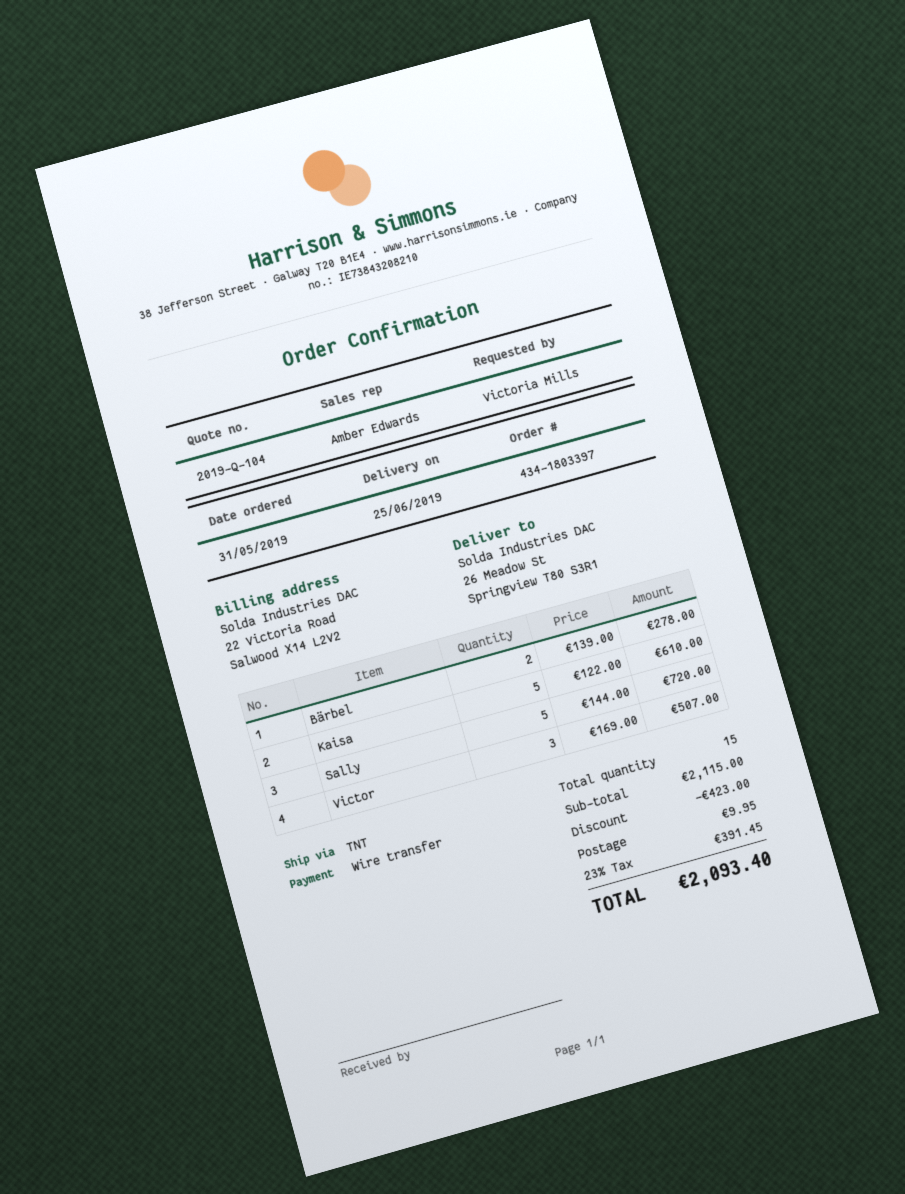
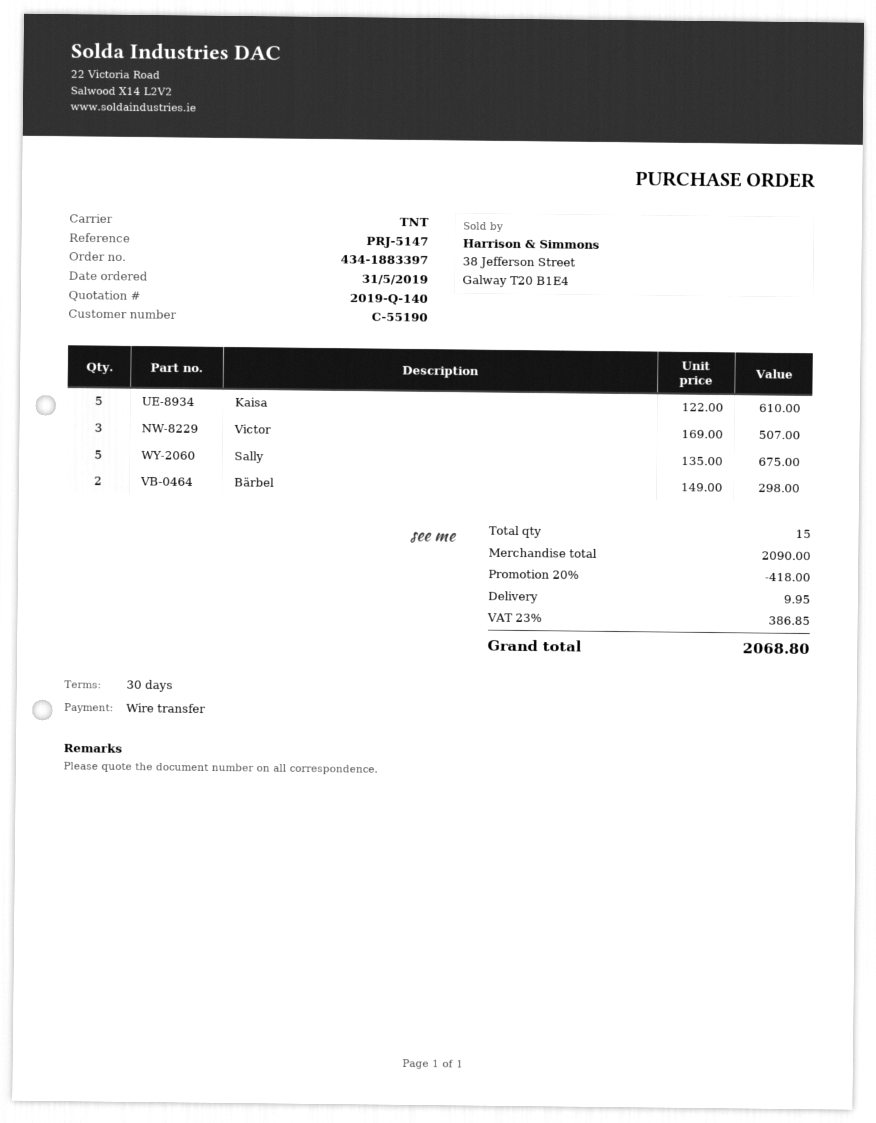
quote number: 2019-Q-104 -> 2019-Q-140
order number: 434-1803397 -> 434-1883397
Bärbel: 2 x 139.00 = 278.00 -> 2 x 149.00 = 298.00
Sally: 5 x 144.00 = 720.00 -> 5 x 135.00 = 675.00
subtotal: 2115.00 -> 2090.00
discount: 423.00 -> 418.00
tax: 23% = 391.45 -> 23% = 386.85
total: 2093.40 -> 2068.80

